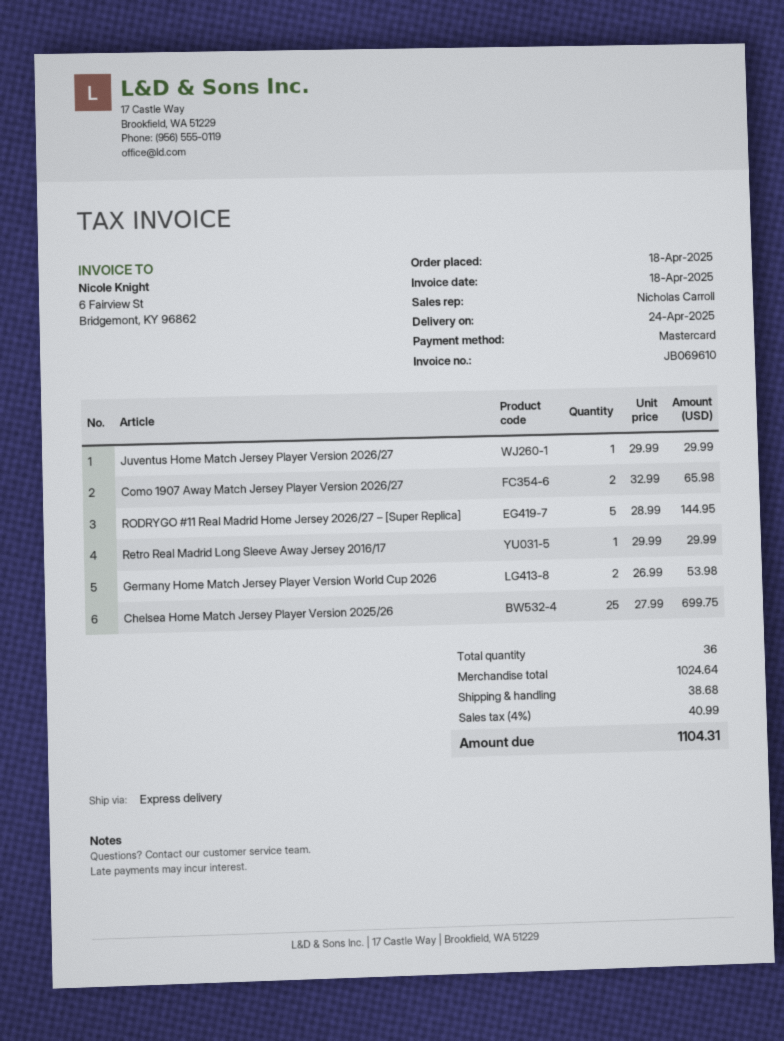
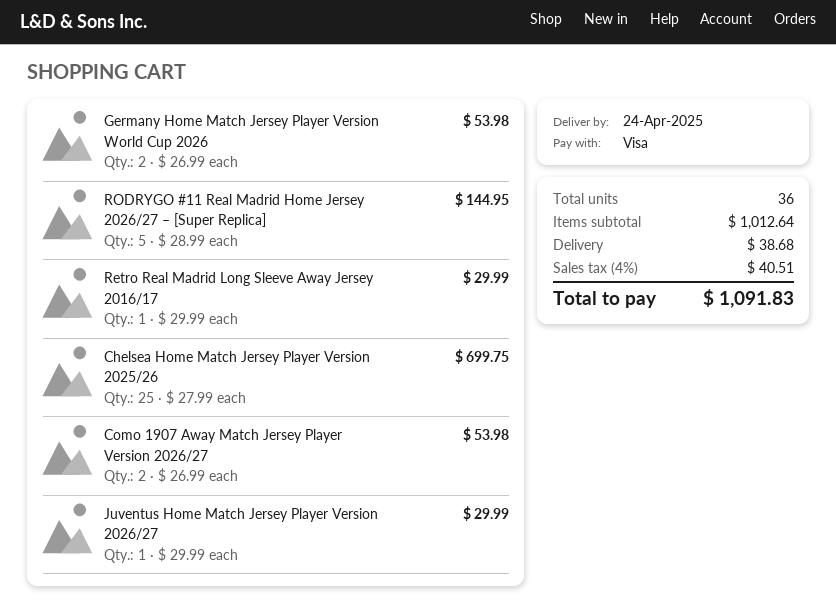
payment method: Mastercard -> Visa
Como 1907 Away Match Jersey Player Version 2026/27: 2 x 32.99 = 65.98 -> 2 x 26.99 = 53.98
subtotal: 1024.64 -> 1012.64
tax: 4% = 40.99 -> 4% = 40.51
total: 1104.31 -> 1091.83

